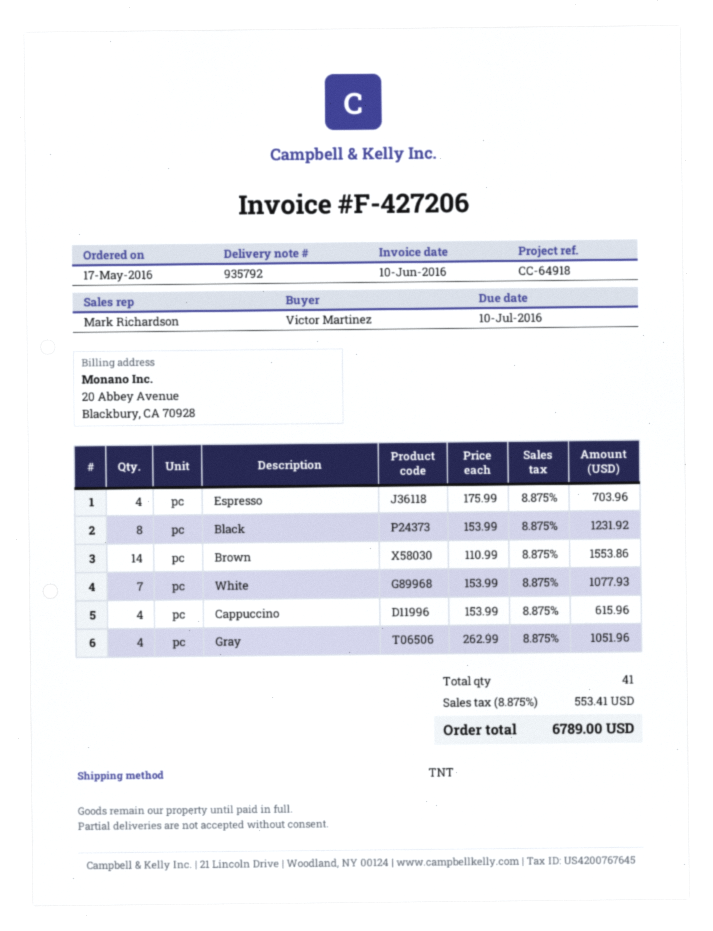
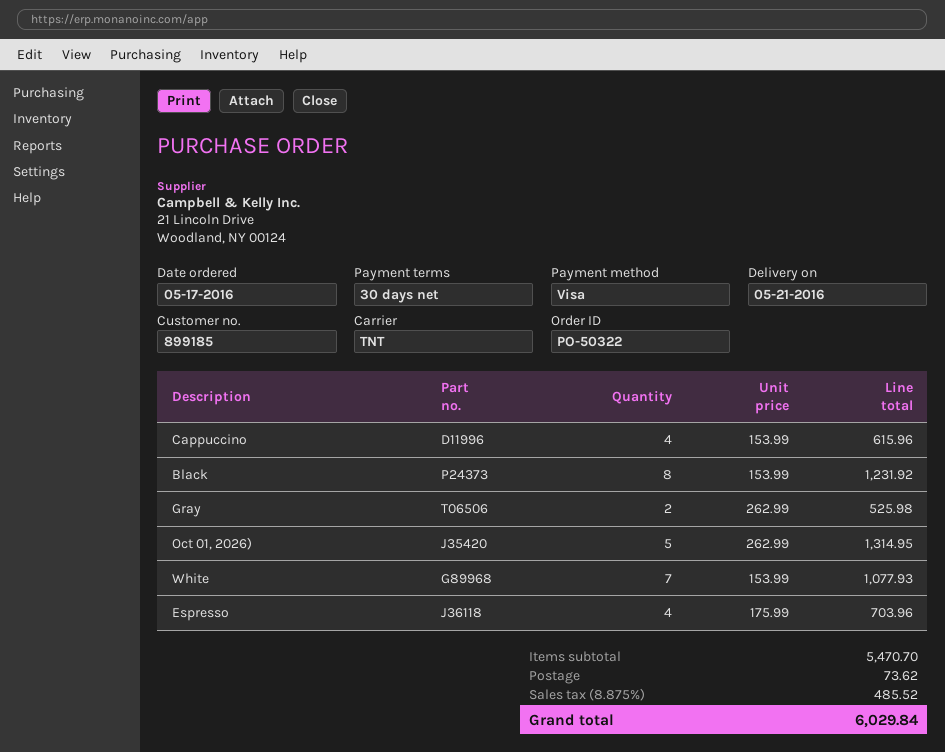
Brown: 14 x 110.99 = 1553.86 -> none
Gray: 4 x 262.99 = 1051.96 -> 2 x 262.99 = 525.98
Oct 01, 2026): none -> 5 x 262.99 = 1314.95
shipping: none -> 73.62
tax: 8.875% = 553.41 -> 8.875% = 485.52
total: 6789.00 -> 6029.84

